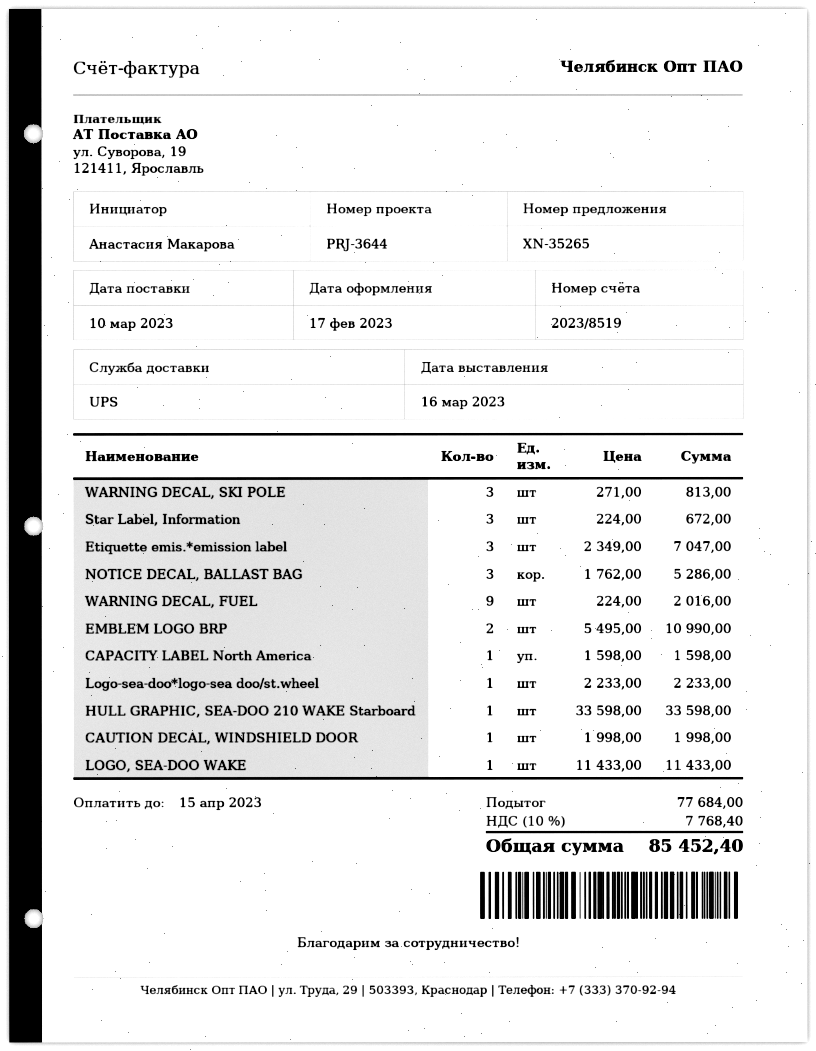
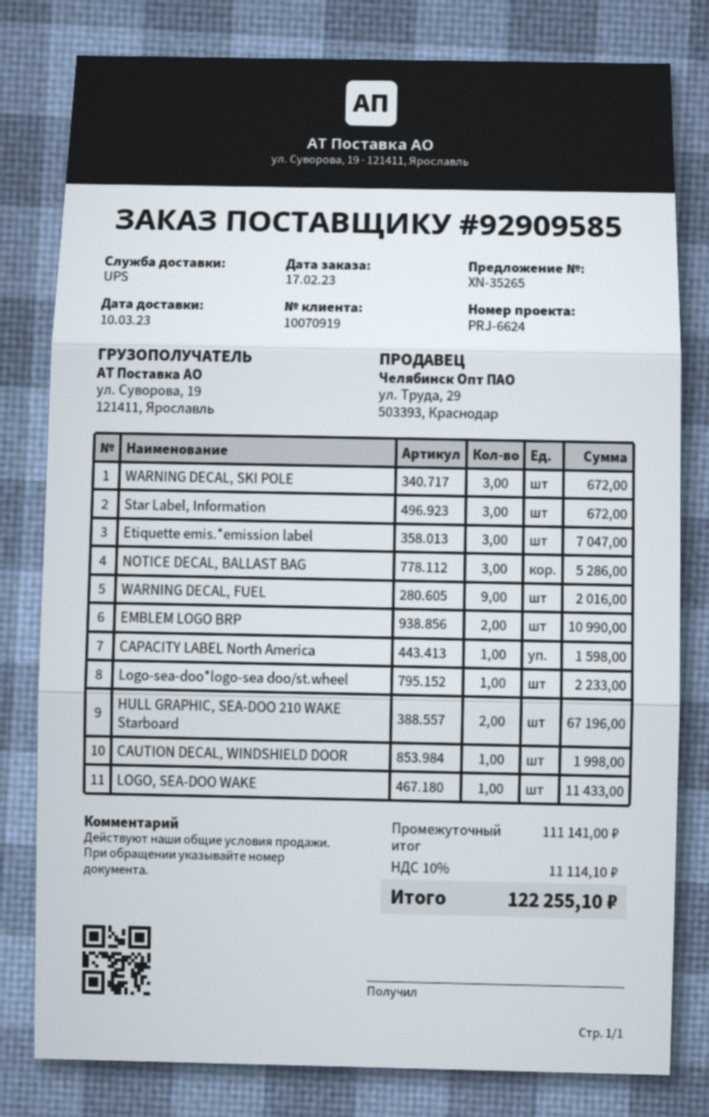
reference: PRJ-3644 -> PRJ-6624
WARNING DECAL, SKI POLE: 3 for 813.00 -> 3 for 672.00
HULL GRAPHIC, SEA-DOO 210 WAKE Starboard: 1 for 33598.00 -> 2 for 67196.00
subtotal: 77684.00 -> 111141.00
tax: 10% = 7768.40 -> 10% = 11114.10
total: 85452.40 -> 122255.10

